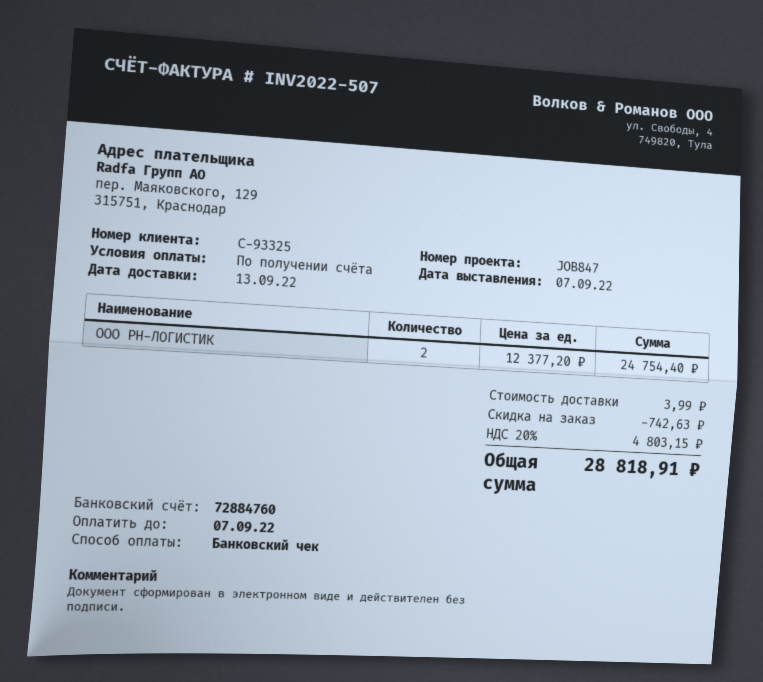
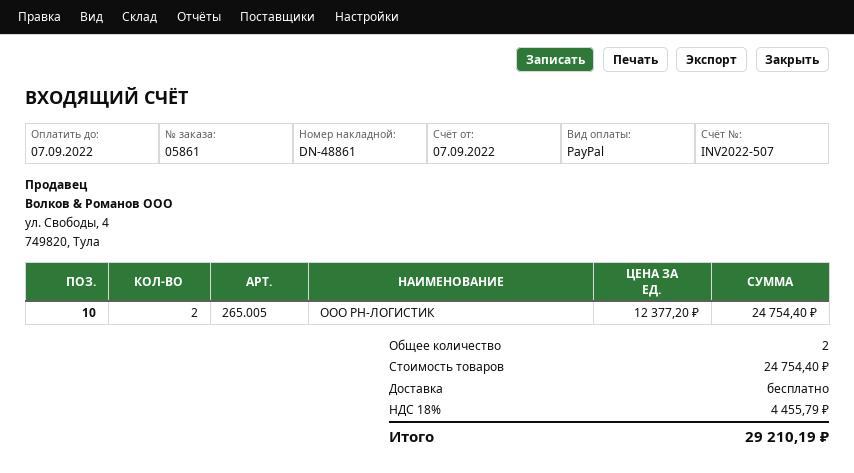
payment method: cheque -> PayPal
discount: 742.63 -> none
shipping: 3.99 -> 0.00
tax: 20% = 4803.15 -> 18% = 4455.79
total: 28818.91 -> 29210.19

